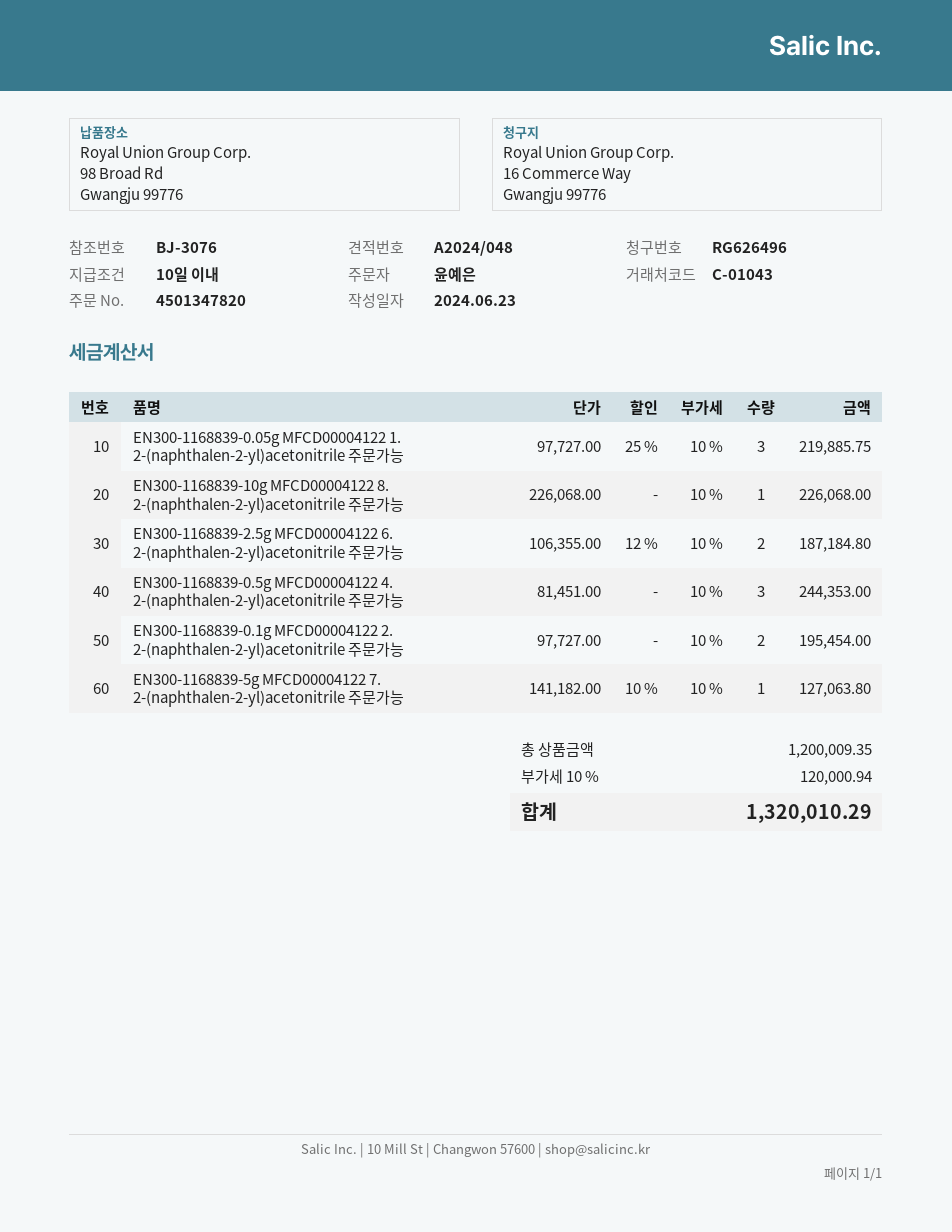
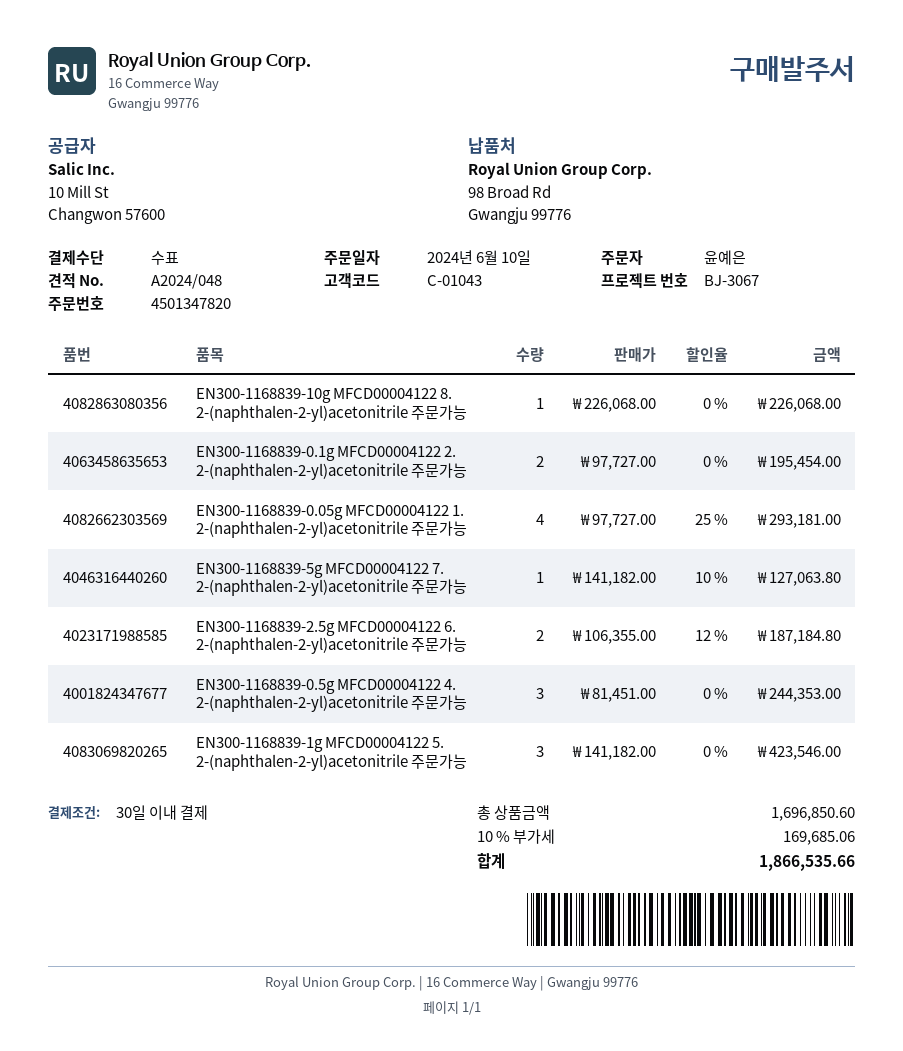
payment terms: 10 days -> 30 days
reference: BJ-3076 -> BJ-3067
EN300-1168839-0.05g MFCD00004122 1. 2-(naphthalen-2-yl)acetonitrile 주문가능: 3 x 97727.00 - 25% = 219885.75 -> 4 x 97727.00 - 25% = 293181.00
EN300-1168839-1g MFCD00004122 5. 2-(naphthalen-2-yl)acetonitrile 주문가능: none -> 3 x 141182.00 = 423546.00
subtotal: 1200009.35 -> 1696850.60
tax: 10% = 120000.94 -> 10% = 169685.06
total: 1320010.29 -> 1866535.66

